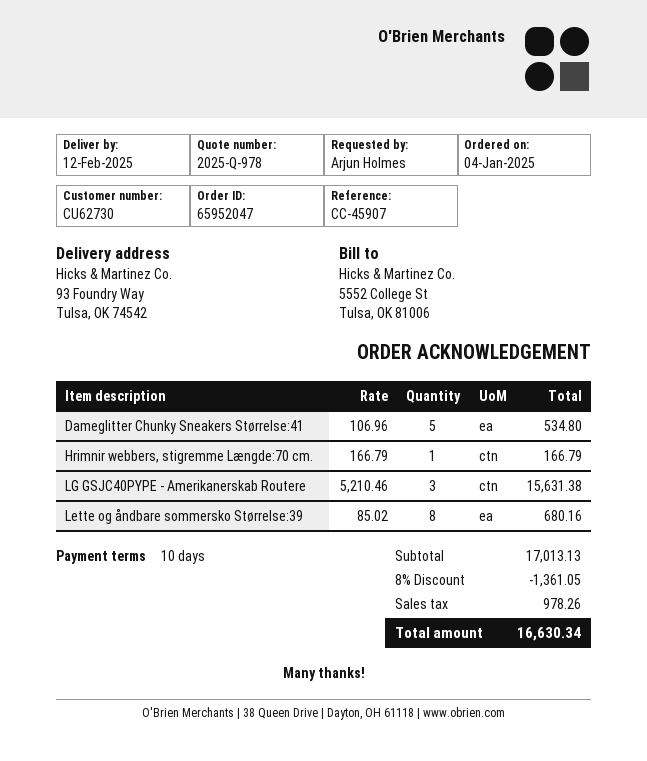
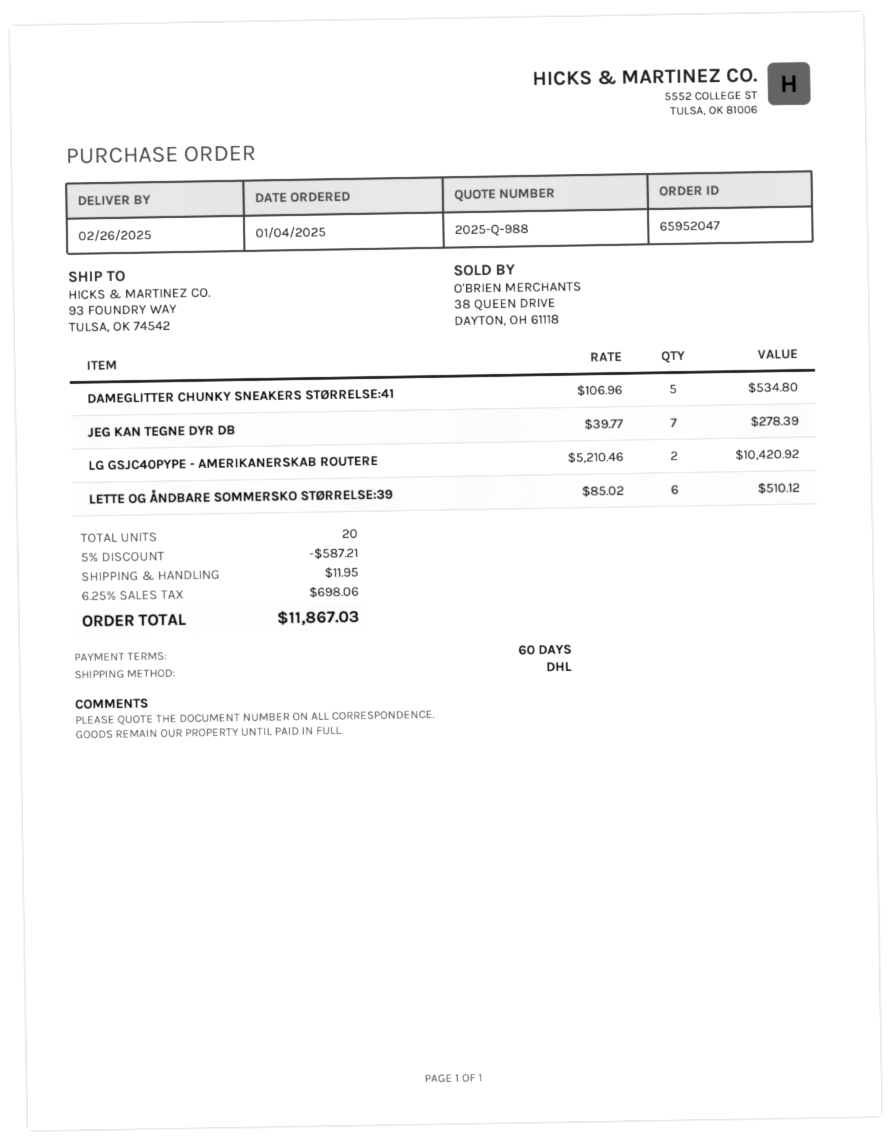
quote number: 2025-Q-978 -> 2025-Q-988
delivery date: 2025-02-12 -> 2025-02-26
payment terms: 10 days -> 60 days
Hrimnir webbers, stigremme Længde:70 cm.: 1 x 166.79 = 166.79 -> none
LG GSJC40PYPE - Amerikanerskab Routere: 3 x 5210.46 = 15631.38 -> 2 x 5210.46 = 10420.92
Lette og åndbare sommersko Størrelse:39: 8 x 85.02 = 680.16 -> 6 x 85.02 = 510.12
JEG KAN TEGNE DYR DB: none -> 7 x 39.77 = 278.39
discount: 8% = 1361.05 -> 5% = 587.21
shipping: none -> 11.95
tax: 978.26 -> 698.06
total: 16630.34 -> 11867.03

